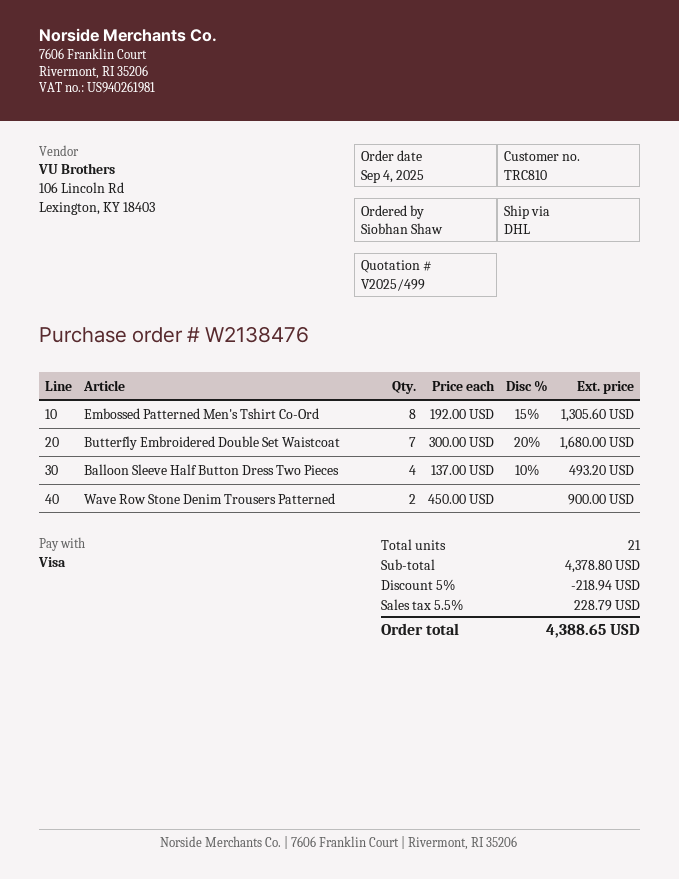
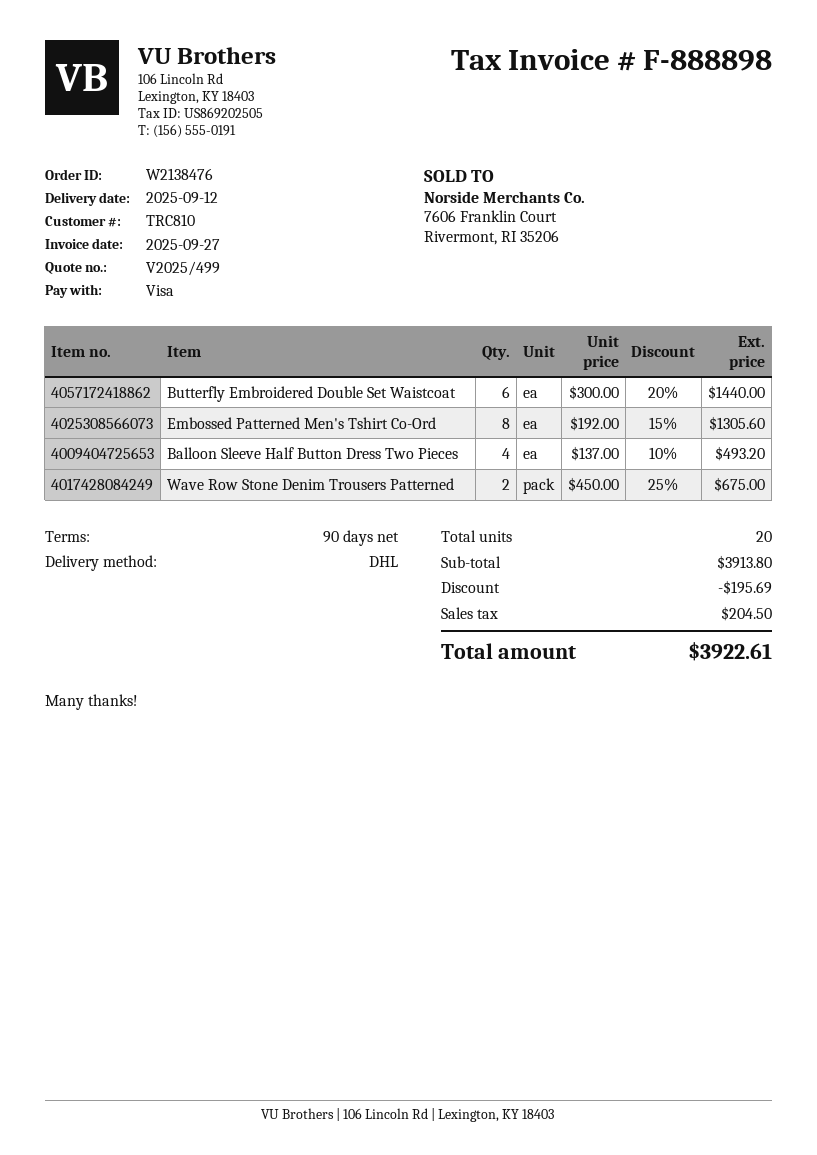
Butterfly Embroidered Double Set Waistcoat: 7 x 300.00 - 20% = 1680.00 -> 6 x 300.00 - 20% = 1440.00
Wave Row Stone Denim Trousers Patterned: 2 x 450.00 = 900.00 -> 2 x 450.00 - 25% = 675.00
total quantity: 21 -> 20
subtotal: 4378.80 -> 3913.80
discount: 218.94 -> 195.69
tax: 228.79 -> 204.50
total: 4388.65 -> 3922.61

